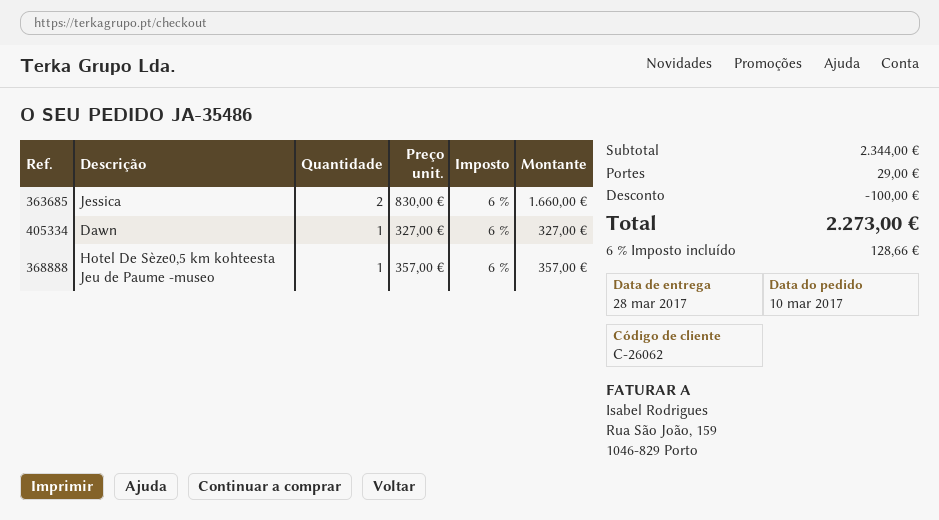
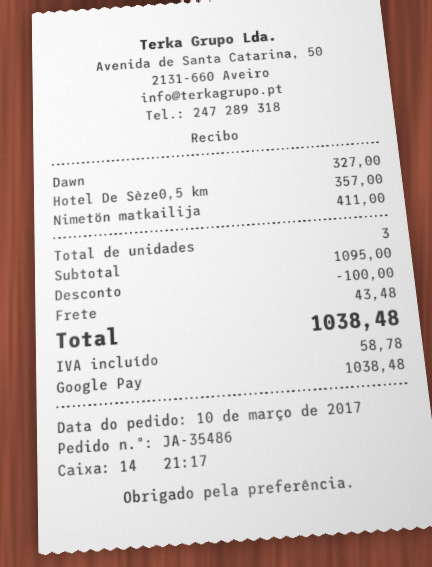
Jessica: 2 for 1660.00 -> none
Nimetön matkailija: none -> 1 for 411.00
subtotal: 2344.00 -> 1095.00
shipping: 29.00 -> 43.48
tax: 128.66 -> 58.78
total: 2273.00 -> 1038.48

